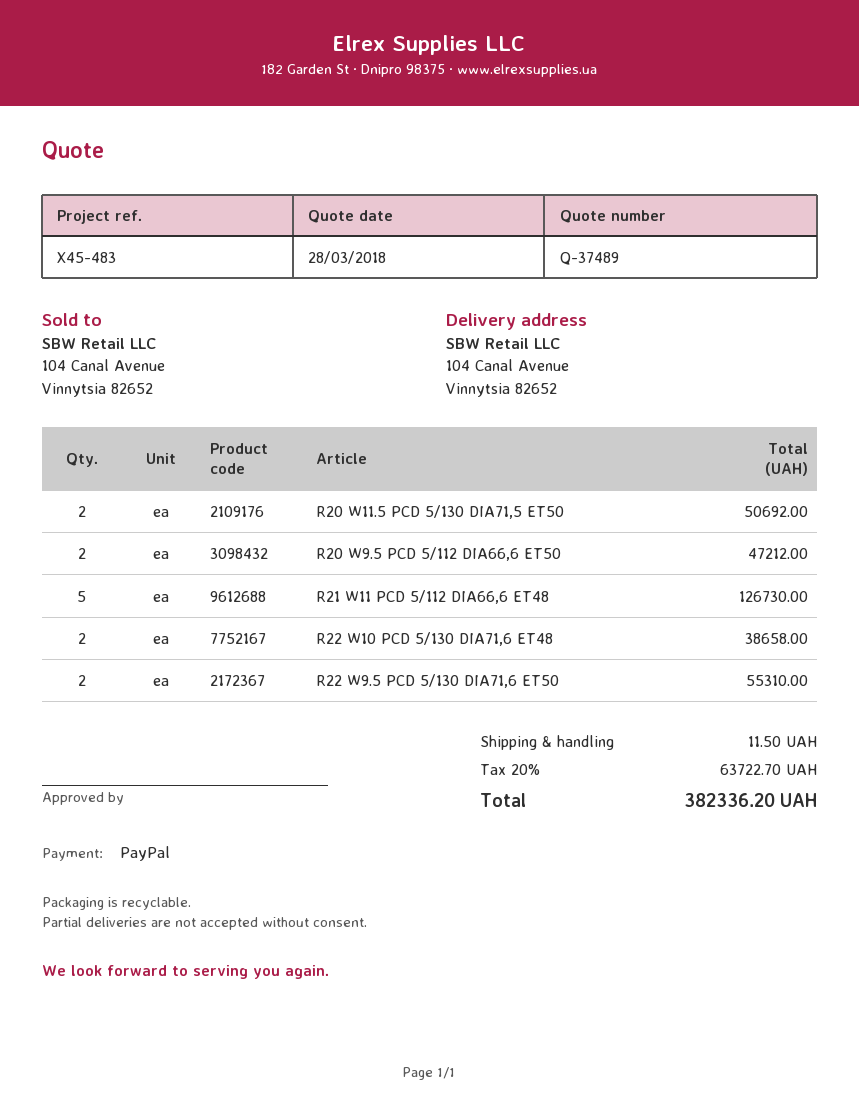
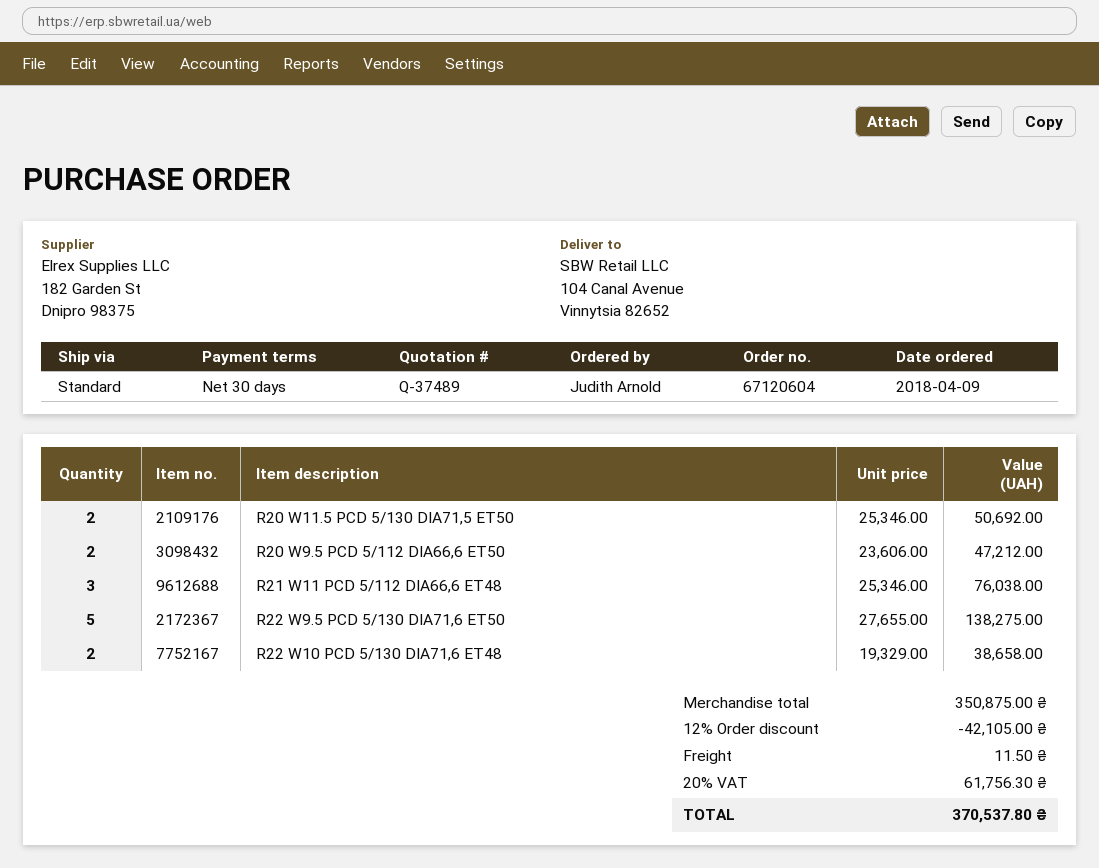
R21 W11 PCD 5/112 DIA66,6 ET48: 5 for 126730.00 -> 3 for 76038.00
R22 W9.5 PCD 5/130 DIA71,6 ET50: 2 for 55310.00 -> 5 for 138275.00
discount: none -> 12% = 42105.00
tax: 20% = 63722.70 -> 20% = 61756.30
total: 382336.20 -> 370537.80

